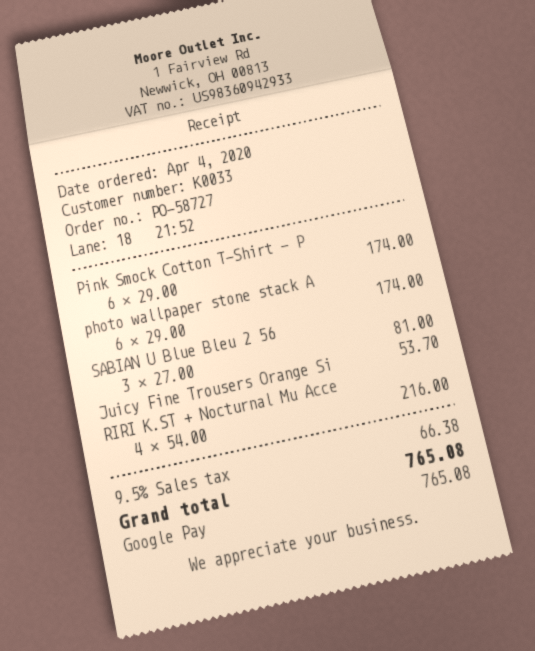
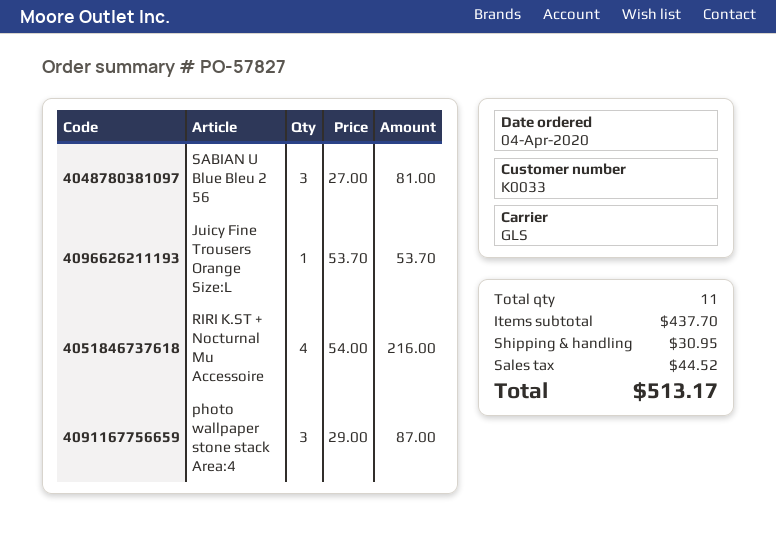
order number: PO-58727 -> PO-57827
Pink Smock Cotton T-Shirt - P: 6 x 29.00 = 174.00 -> none
photo wallpaper stone stack A: 6 x 29.00 = 174.00 -> 3 x 29.00 = 87.00
shipping: none -> 30.95
tax: 66.38 -> 44.52
total: 765.08 -> 513.17

